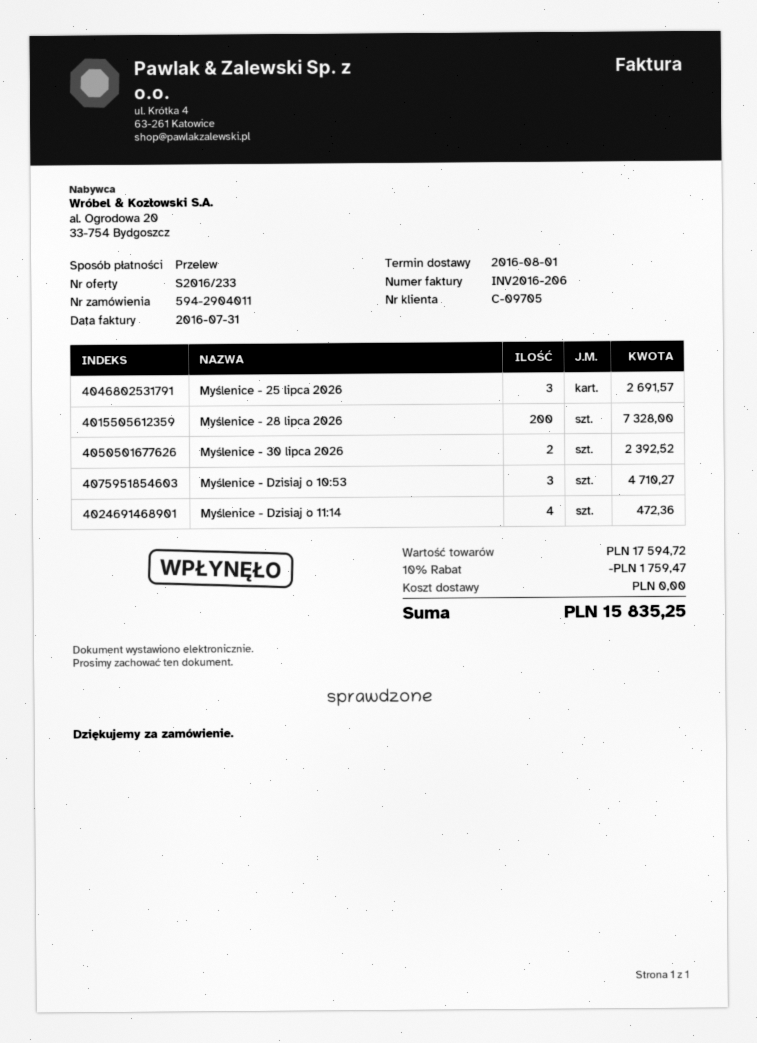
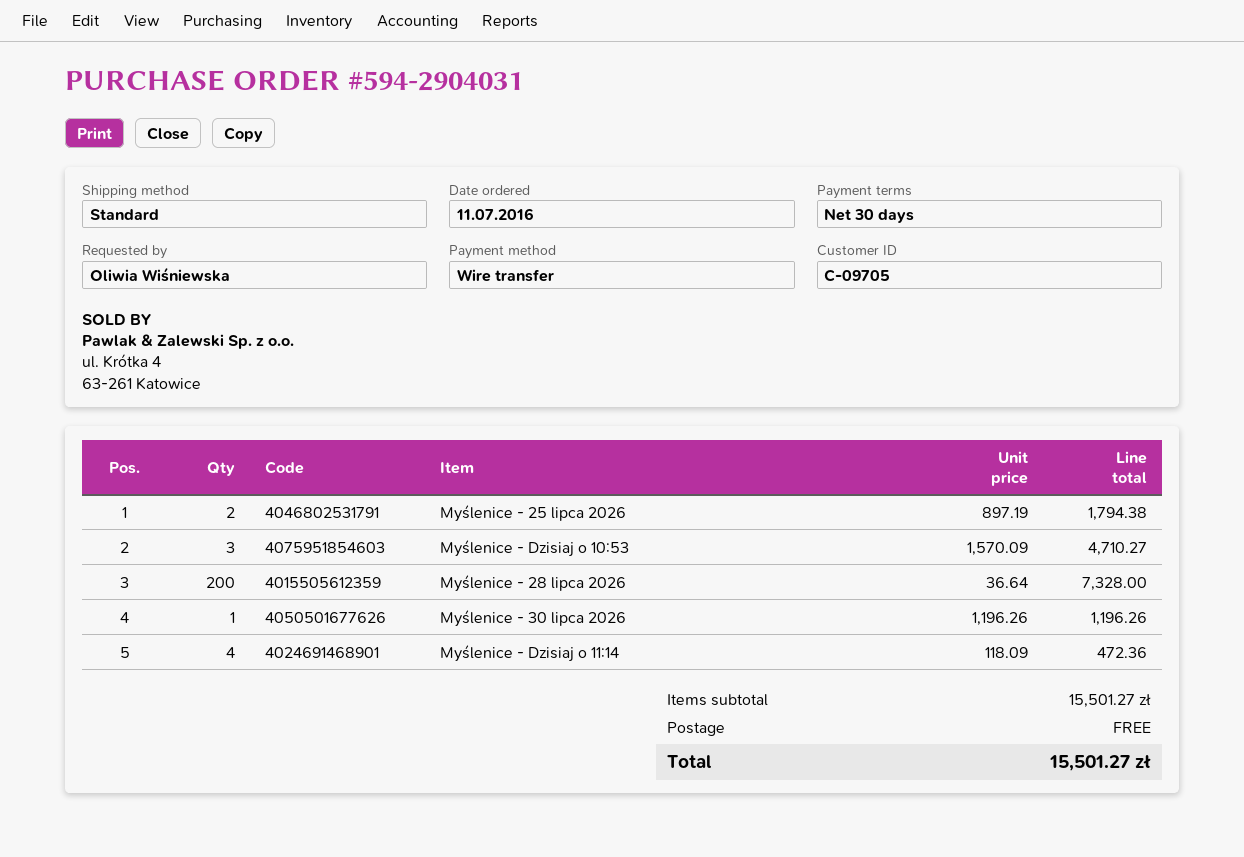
order number: 594-2904011 -> 594-2904031
Myślenice - 25 lipca 2026: 3 for 2691.57 -> 2 for 1794.38
Myślenice - 30 lipca 2026: 2 for 2392.52 -> 1 for 1196.26
subtotal: 17594.72 -> 15501.27
discount: 10% = 1759.47 -> none
total: 15835.25 -> 15501.27

